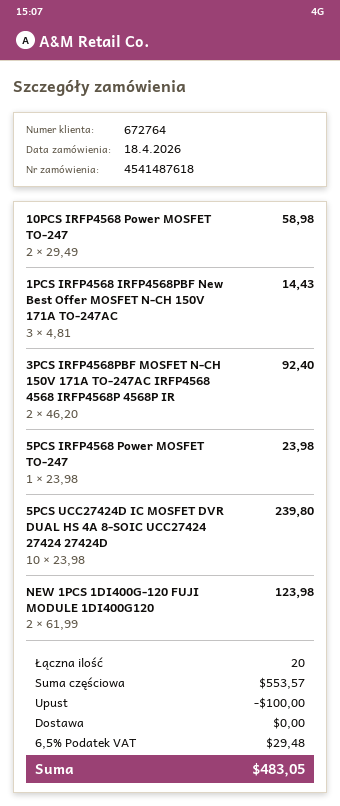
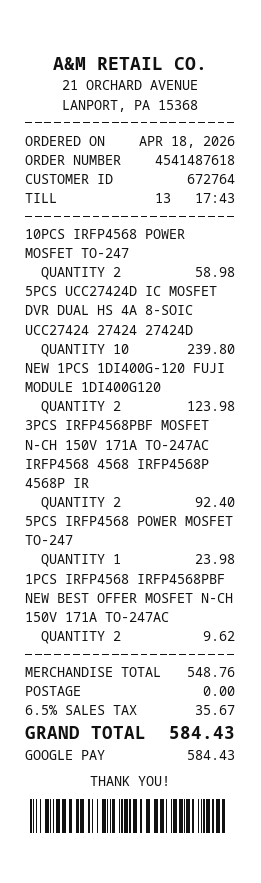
1PCS IRFP4568 IRFP4568PBF New Best Offer MOSFET N-CH 150V 171A TO-247AC: 3 for 14.43 -> 2 for 9.62
subtotal: 553.57 -> 548.76
discount: 100.00 -> none
tax: 6.5% = 29.48 -> 6.5% = 35.67
total: 483.05 -> 584.43

